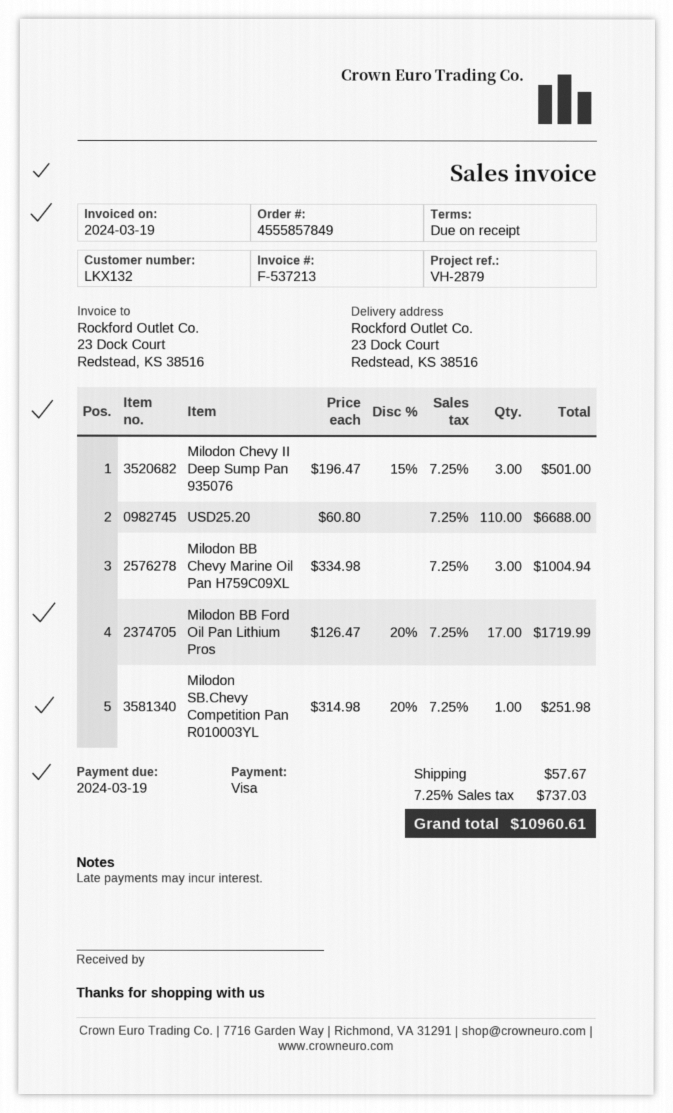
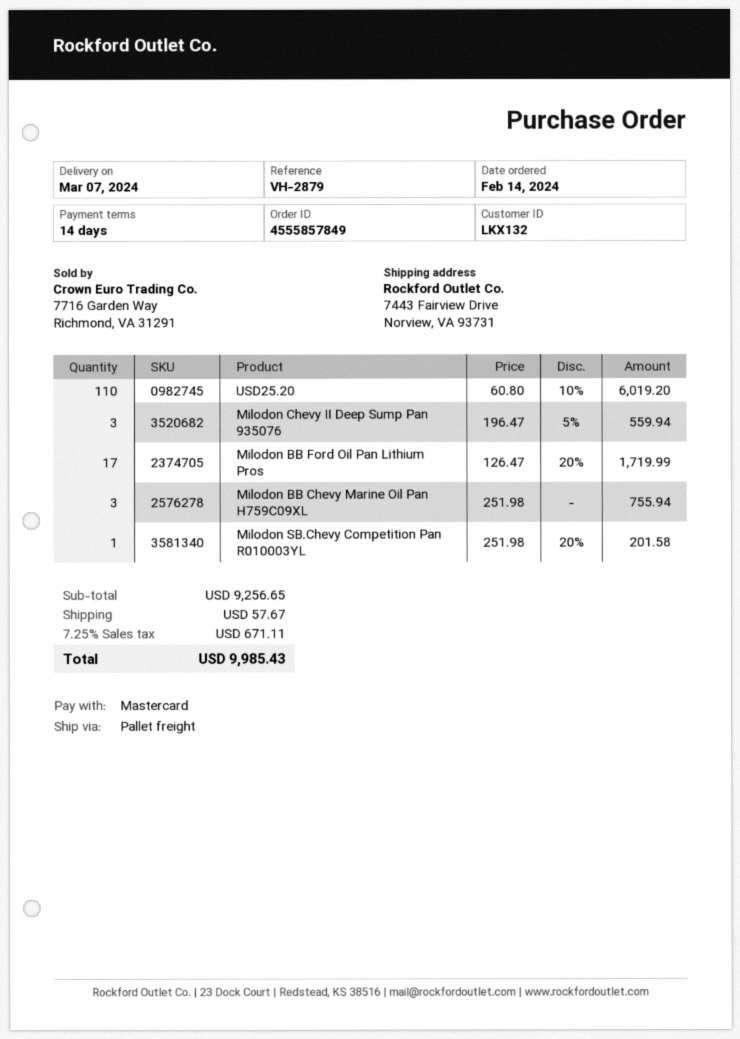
payment terms: on receipt -> 14 days
payment method: Visa -> Mastercard
ship to: 23 Dock Court, Redstead, KS 38516 -> 7443 Fairview Drive, Norview, VA 93731
Milodon Chevy II Deep Sump Pan 935076: 3 x 196.47 - 15% = 501.00 -> 3 x 196.47 - 5% = 559.94
USD25.20: 110 x 60.80 = 6688.00 -> 110 x 60.80 - 10% = 6019.20
Milodon BB Chevy Marine Oil Pan H759C09XL: 3 x 334.98 = 1004.94 -> 3 x 251.98 = 755.94
Milodon SB.Chevy Competition Pan R010003YL: 1 x 314.98 - 20% = 251.98 -> 1 x 251.98 - 20% = 201.58
tax: 7.25% = 737.03 -> 7.25% = 671.11
total: 10960.61 -> 9985.43

